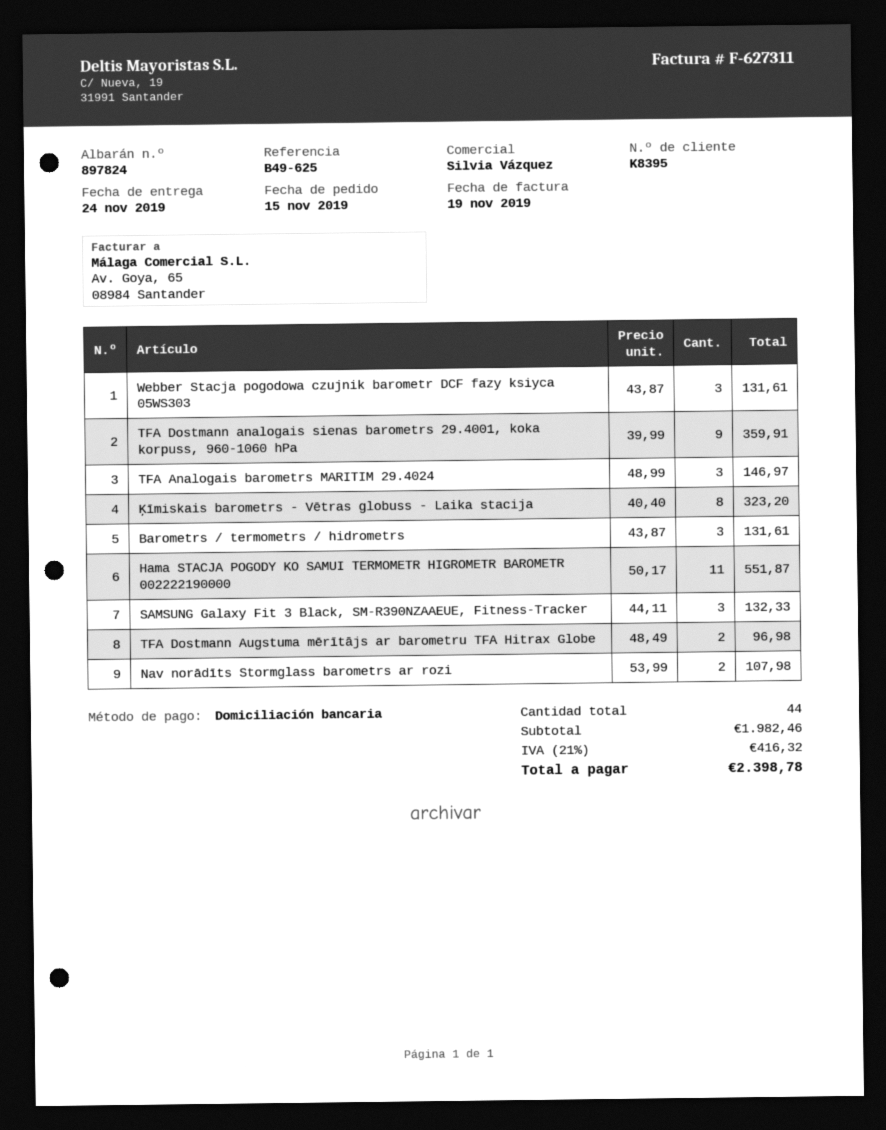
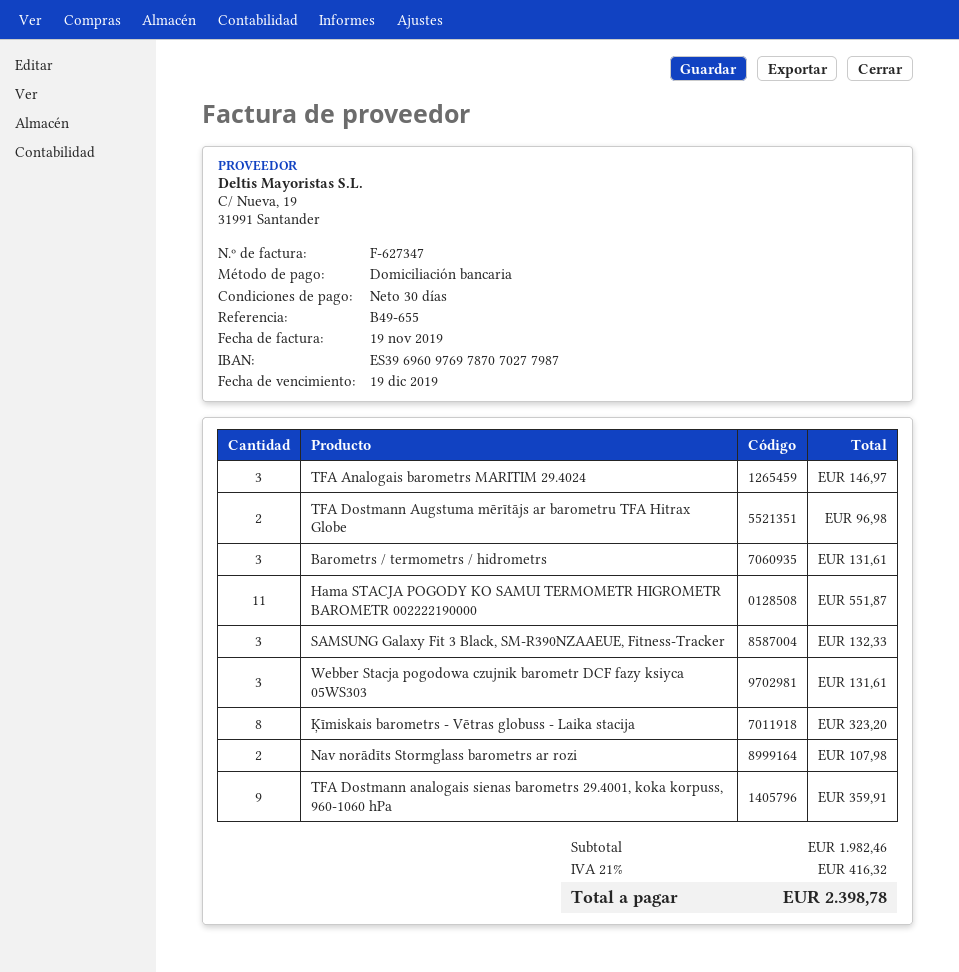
invoice number: F-627311 -> F-627347
reference: B49-625 -> B49-655

